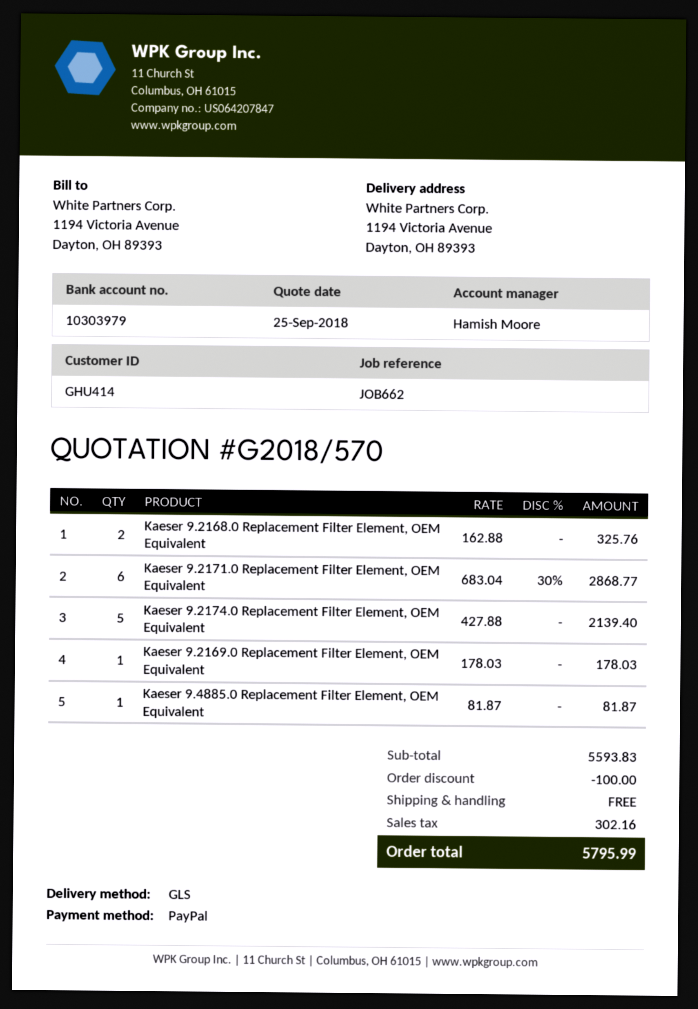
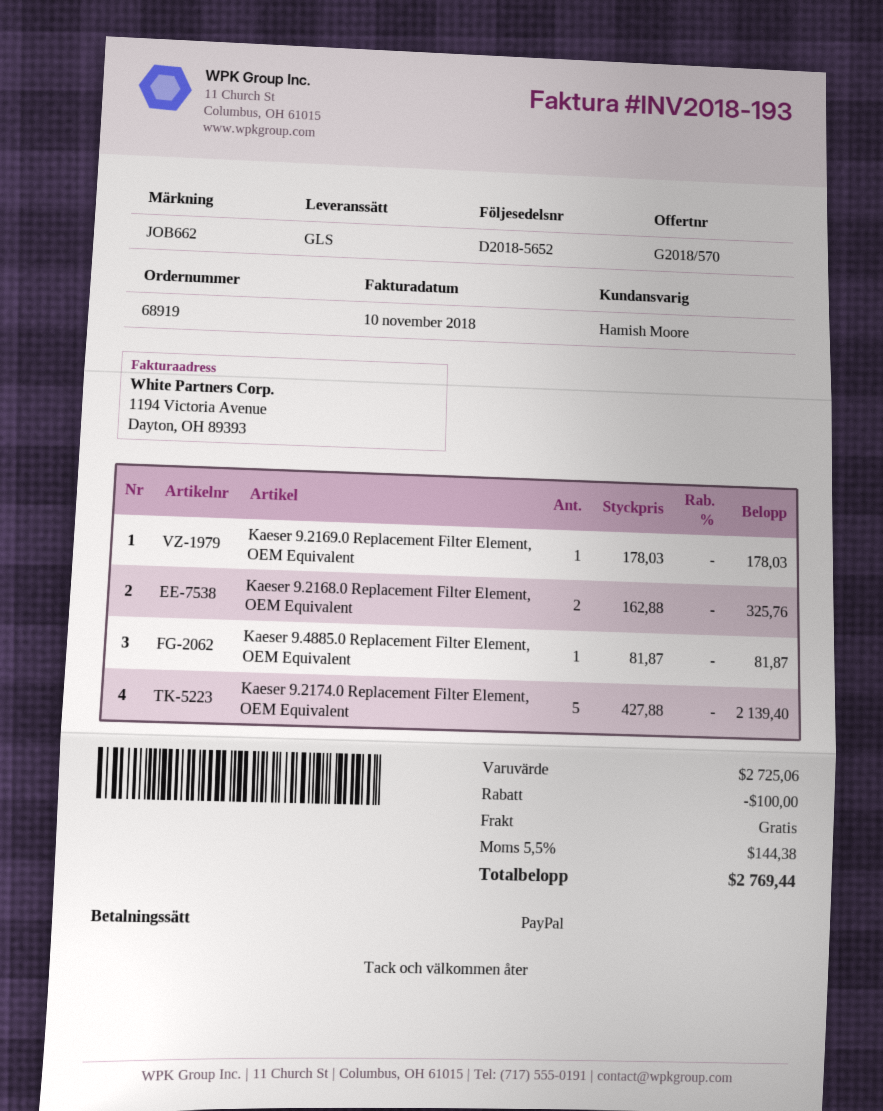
Kaeser 9.2171.0 Replacement Filter Element, OEM Equivalent: 6 x 683.04 - 30% = 2868.77 -> none
subtotal: 5593.83 -> 2725.06
tax: 302.16 -> 144.38
total: 5795.99 -> 2769.44

